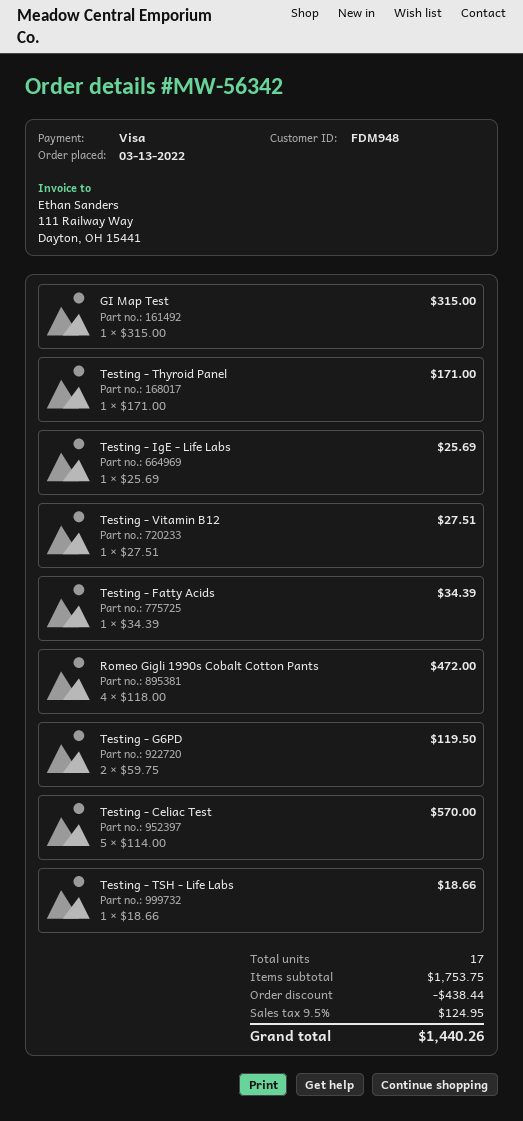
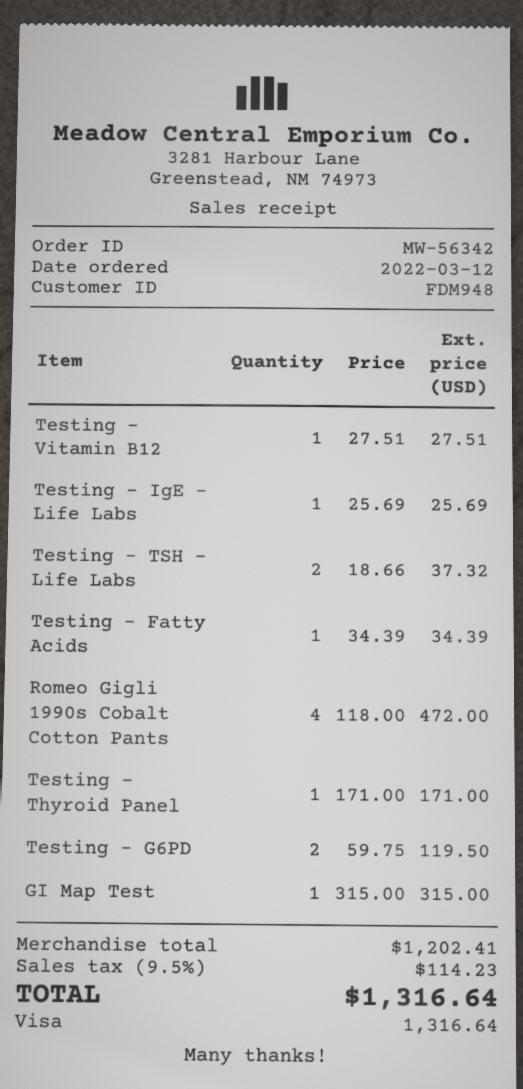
order date: 2022-03-13 -> 2022-03-12
Testing - Celiac Test: 5 x 114.00 = 570.00 -> none
Testing - TSH - Life Labs: 1 x 18.66 = 18.66 -> 2 x 18.66 = 37.32
subtotal: 1753.75 -> 1202.41
discount: 438.44 -> none
tax: 9.5% = 124.95 -> 9.5% = 114.23
total: 1440.26 -> 1316.64

